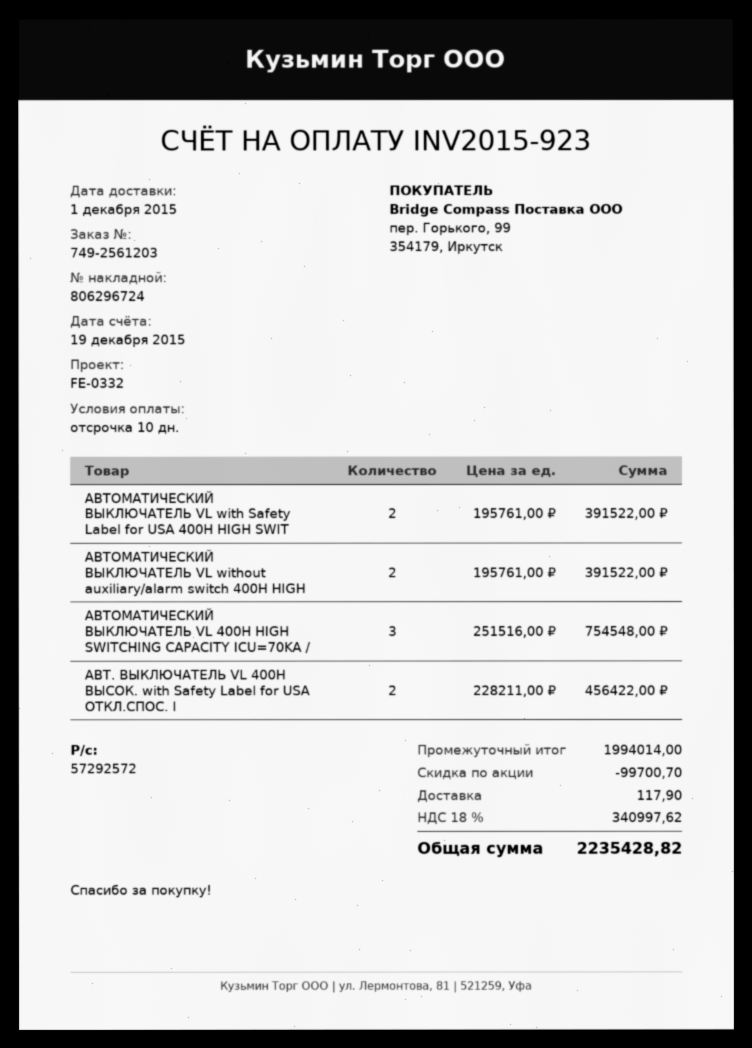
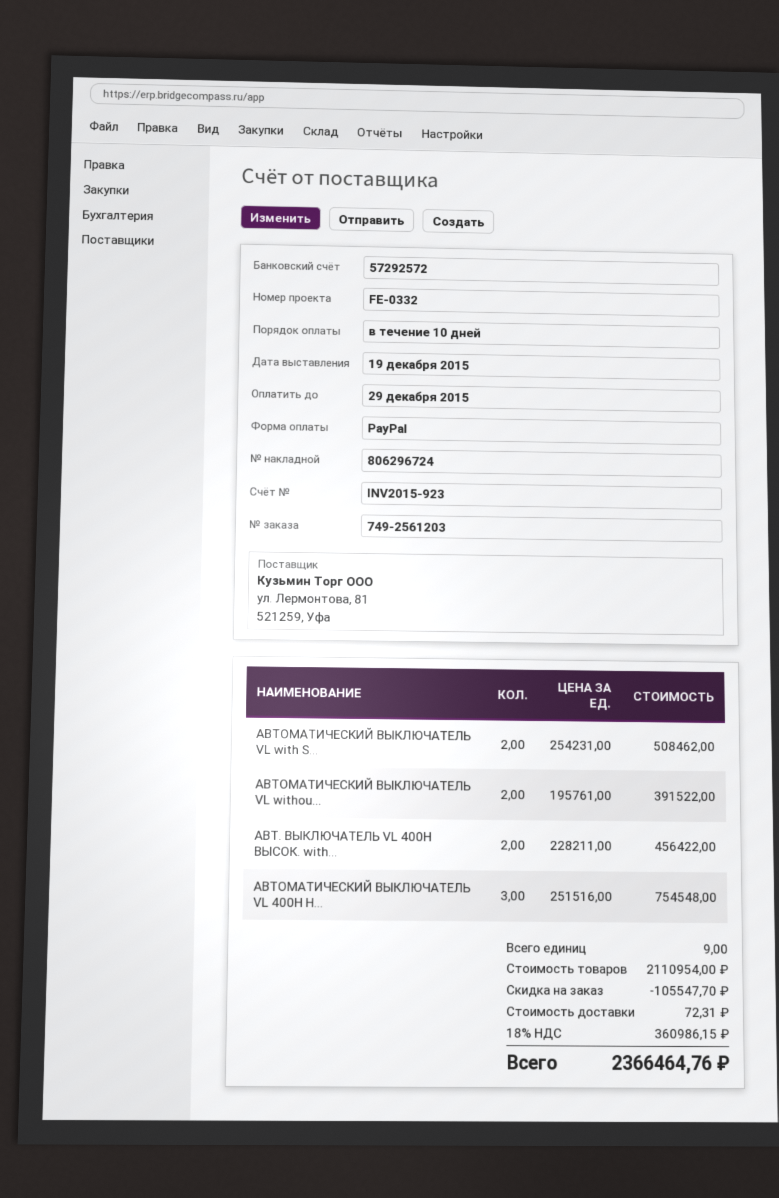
АВТОМАТИЧЕСКИЙ ВЫКЛЮЧАТЕЛЬ VL with Safety Label for USA 400H HIGH SWIT: 2 x 195761.00 = 391522.00 -> 2 x 254231.00 = 508462.00
subtotal: 1994014.00 -> 2110954.00
discount: 99700.70 -> 105547.70
shipping: 117.90 -> 72.31
tax: 18% = 340997.62 -> 18% = 360986.15
total: 2235428.82 -> 2366464.76

